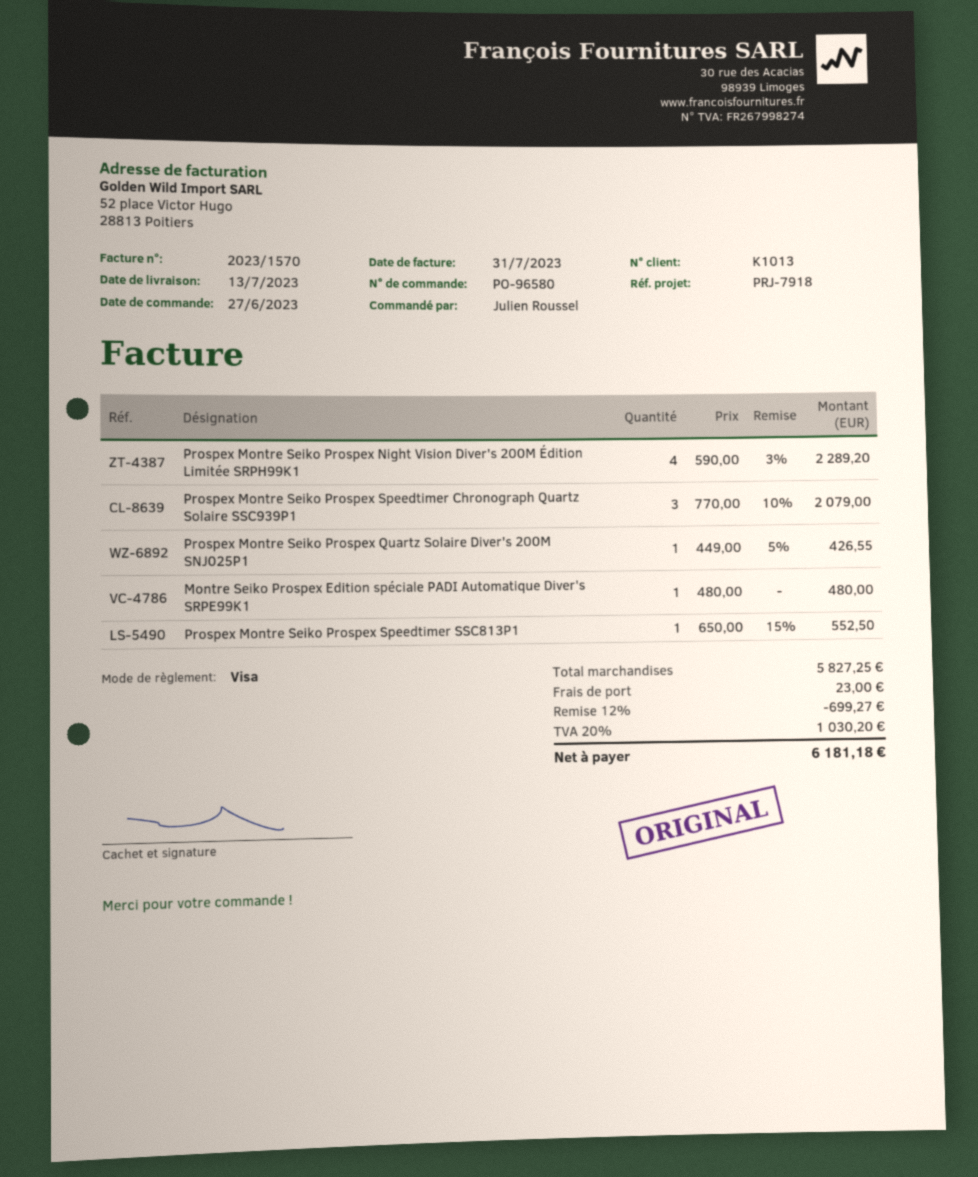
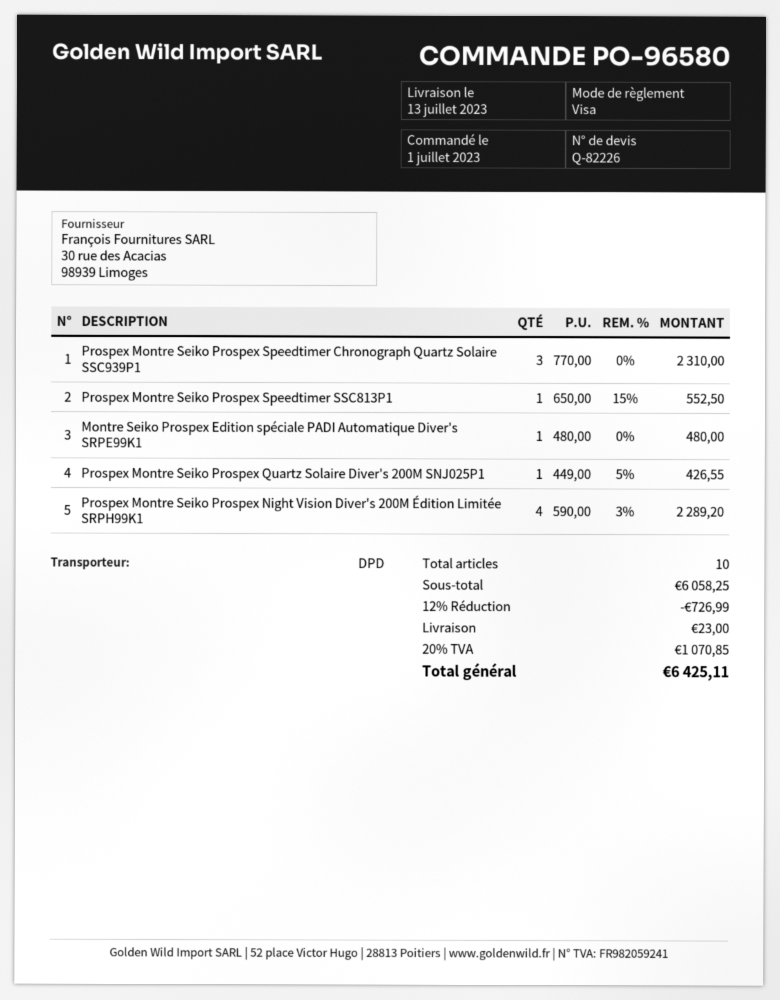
order date: 2023-06-27 -> 2023-07-01
Prospex Montre Seiko Prospex Speedtimer Chronograph Quartz Solaire SSC939P1: 3 x 770.00 - 10% = 2079.00 -> 3 x 770.00 = 2310.00
subtotal: 5827.25 -> 6058.25
discount: 12% = 699.27 -> 12% = 726.99
tax: 20% = 1030.20 -> 20% = 1070.85
total: 6181.18 -> 6425.11

